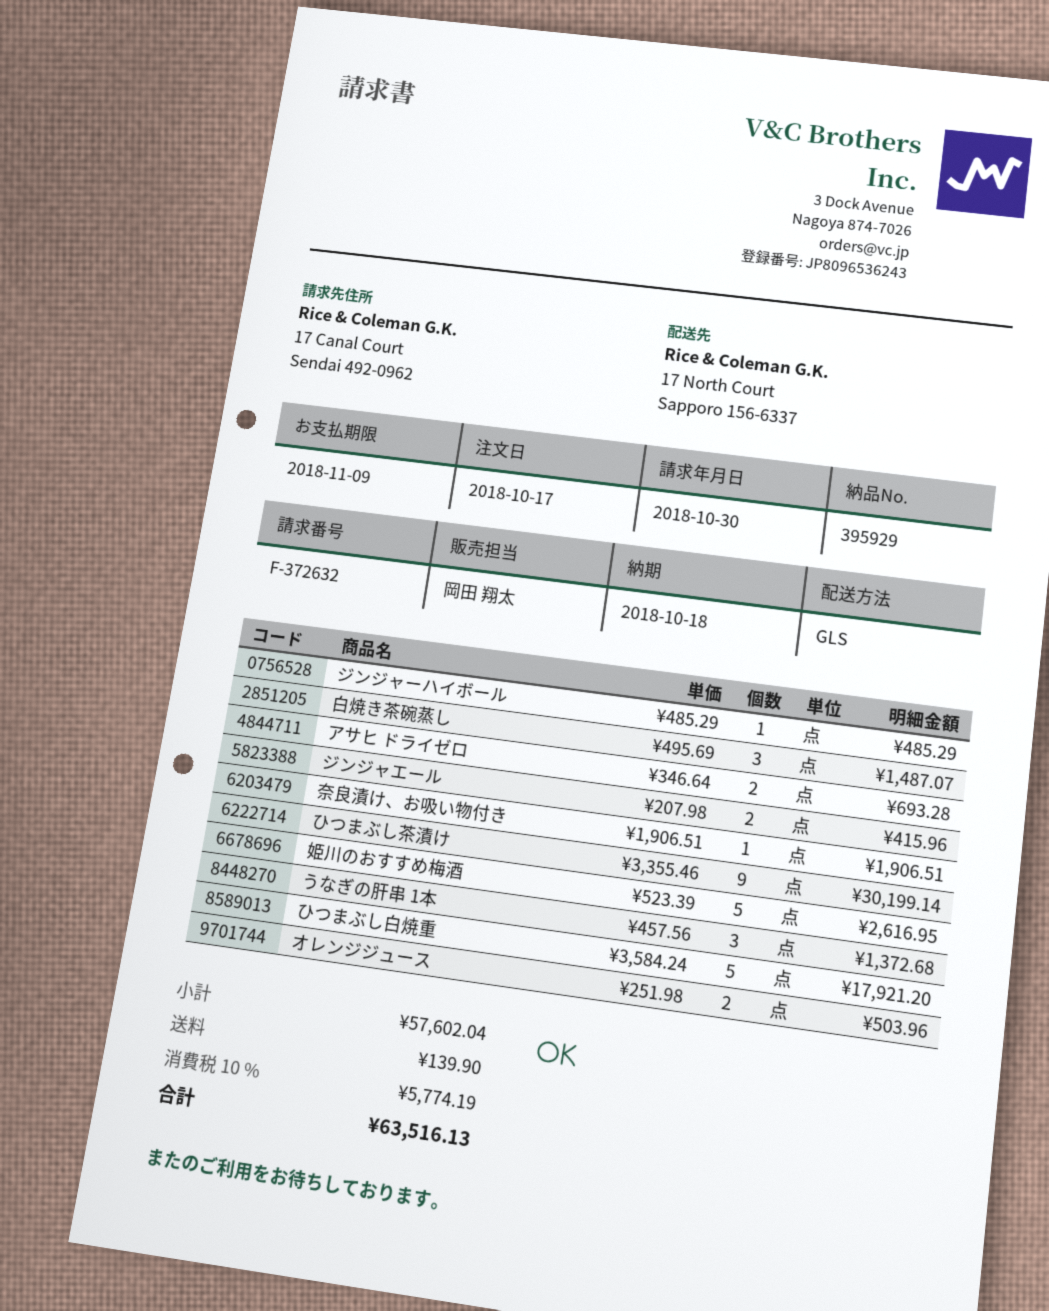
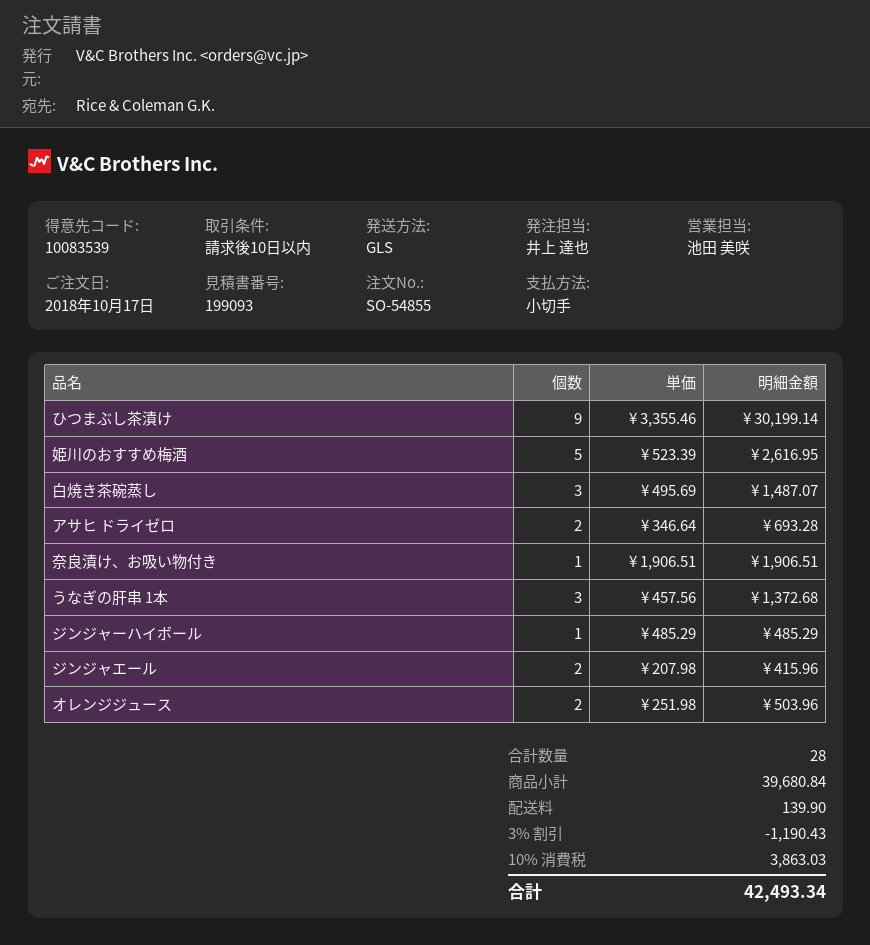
sales rep: 岡田 翔太 -> 池田 美咲
ひつまぶし白焼重: 5 x 3584.24 = 17921.20 -> none
subtotal: 57602.04 -> 39680.84
discount: none -> 3% = 1190.43
tax: 10% = 5774.19 -> 10% = 3863.03
total: 63516.13 -> 42493.34

